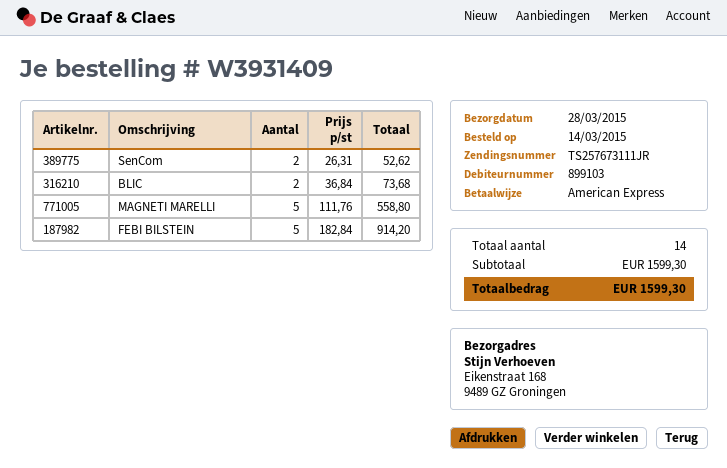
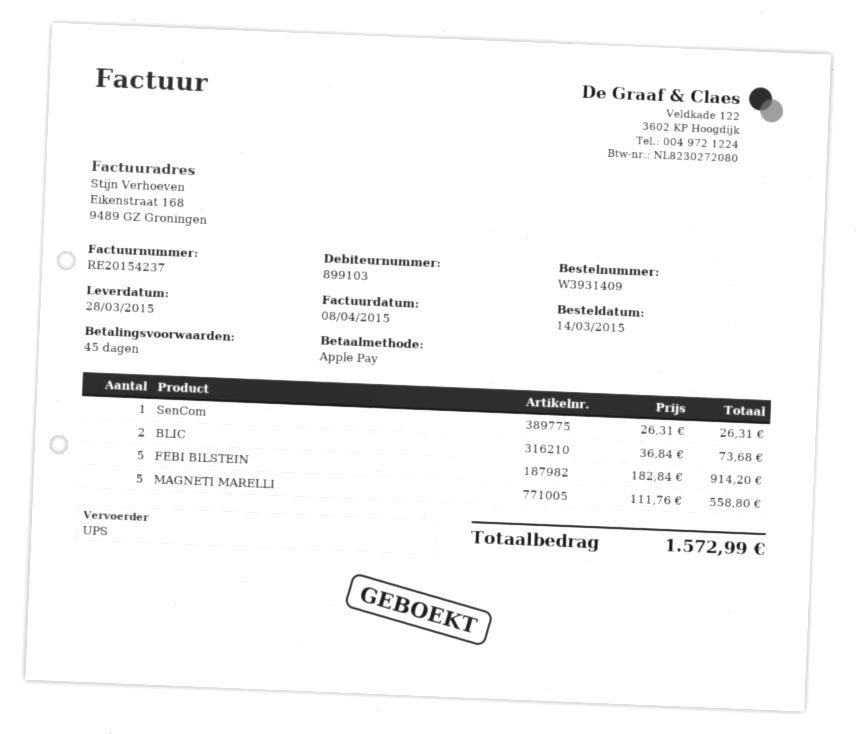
payment method: American Express -> Apple Pay
SenCom: 2 x 26.31 = 52.62 -> 1 x 26.31 = 26.31
total: 1599.30 -> 1572.99

